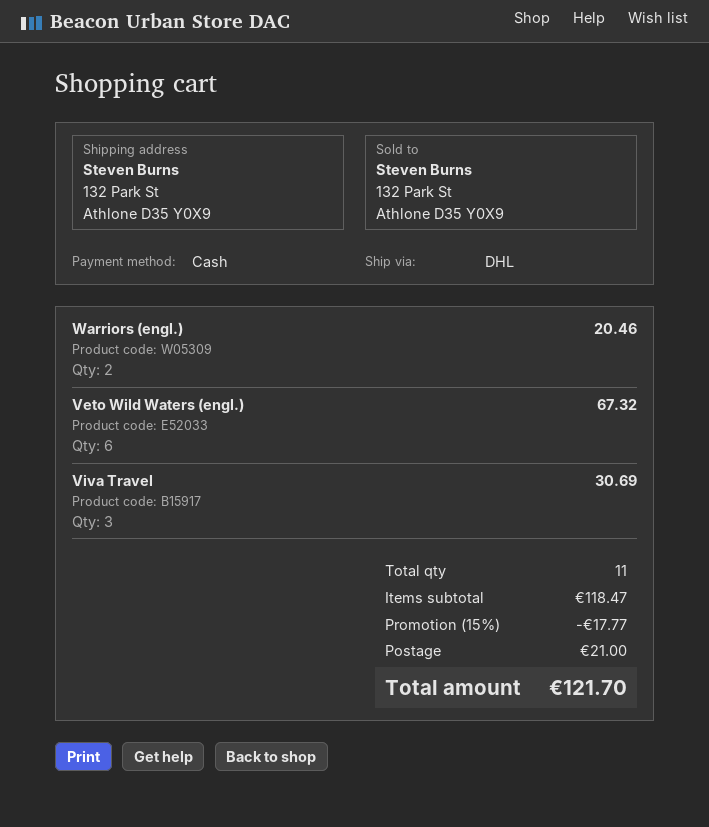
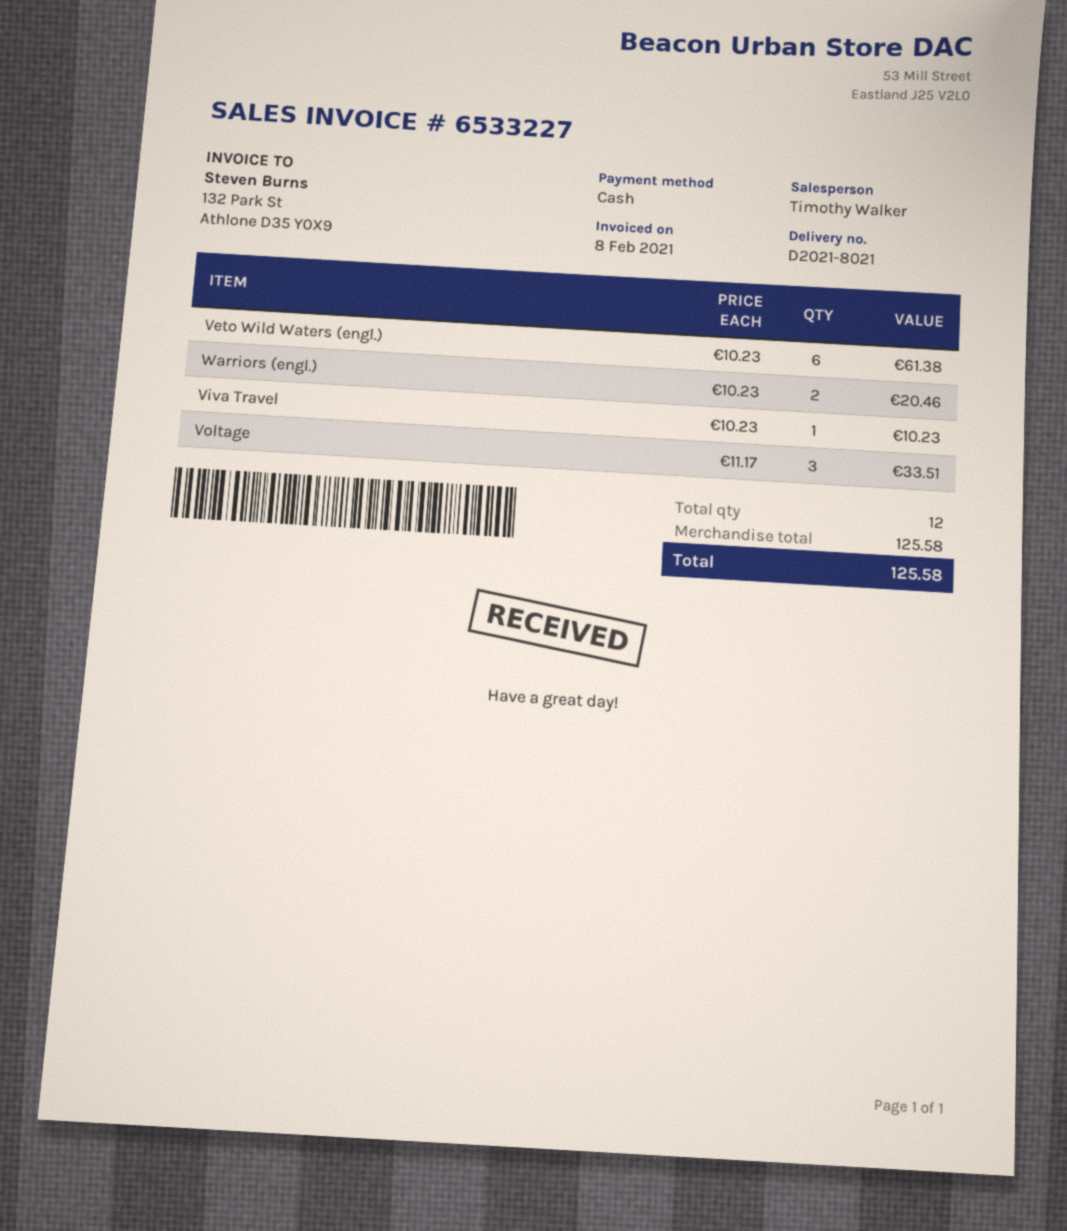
Veto Wild Waters (engl.): 6 for 67.32 -> 6 for 61.38
Viva Travel: 3 for 30.69 -> 1 for 10.23
Voltage: none -> 3 for 33.51
total quantity: 11 -> 12
subtotal: 118.47 -> 125.58
discount: 15% = 17.77 -> none
shipping: 21.00 -> none
total: 121.70 -> 125.58

